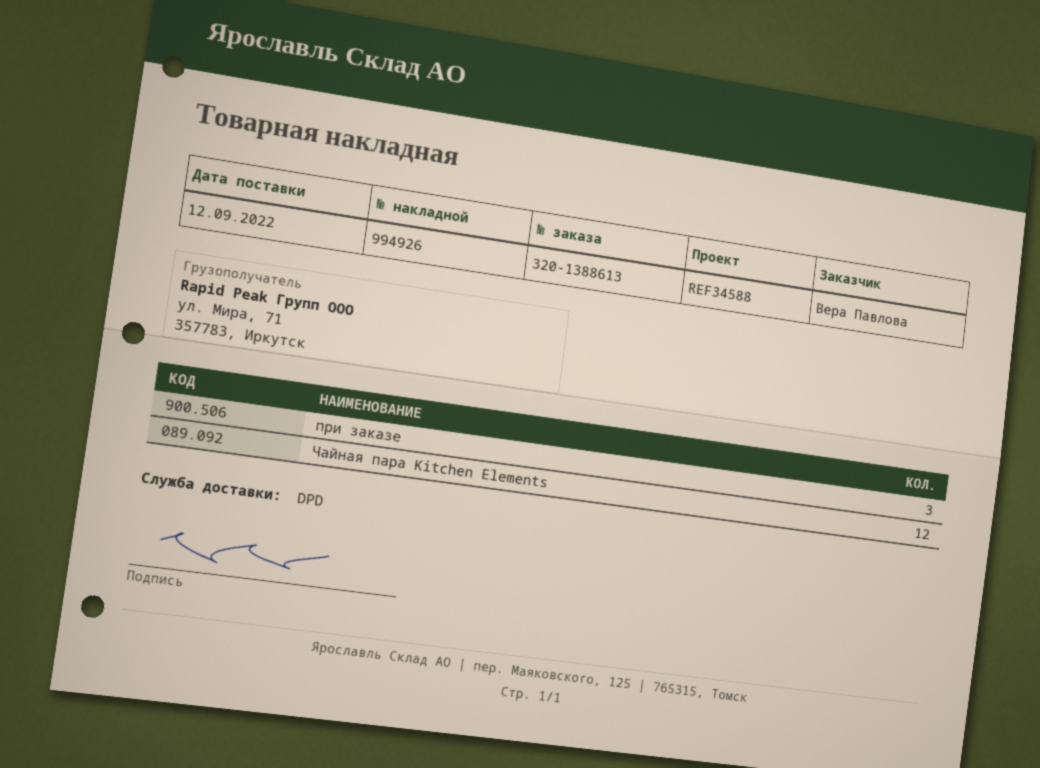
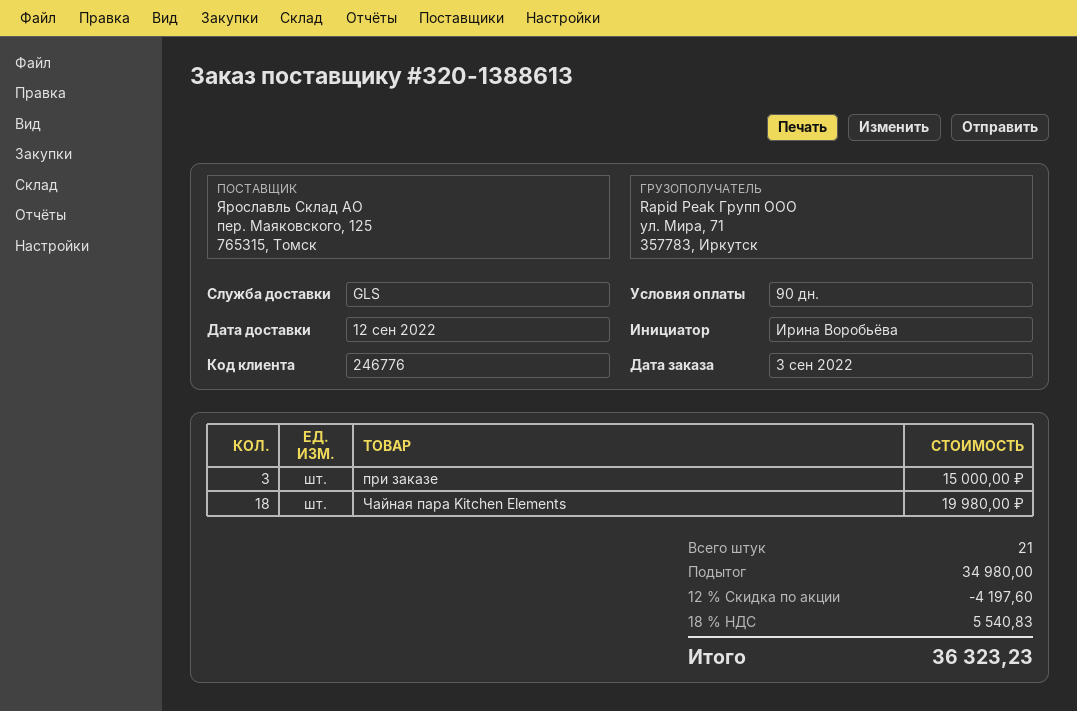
ordered by: Вера Павлова -> Ирина Воробьёва
shipping method: DPD -> GLS
Чайная пара Kitchen Elements: 12 -> 18

